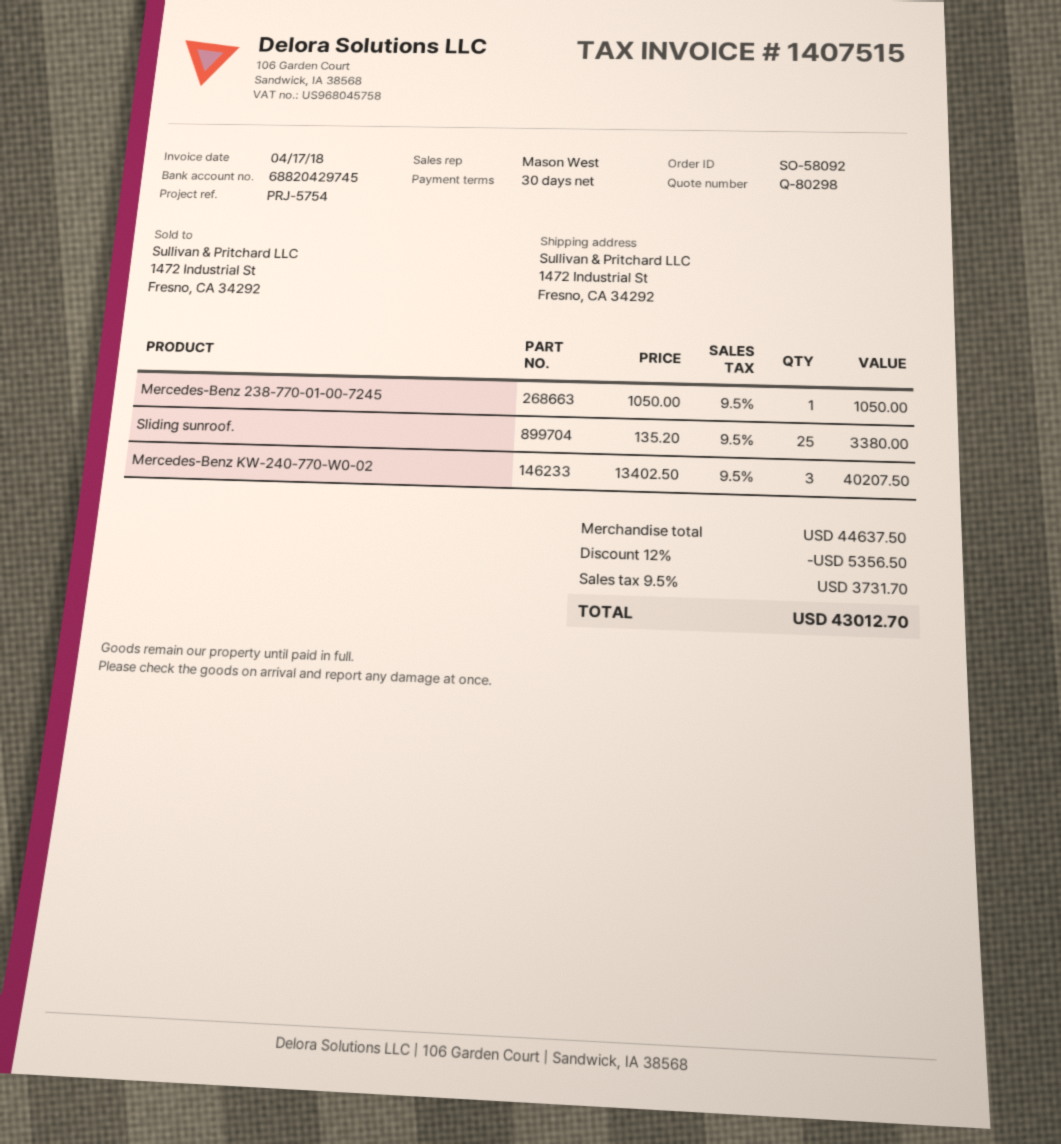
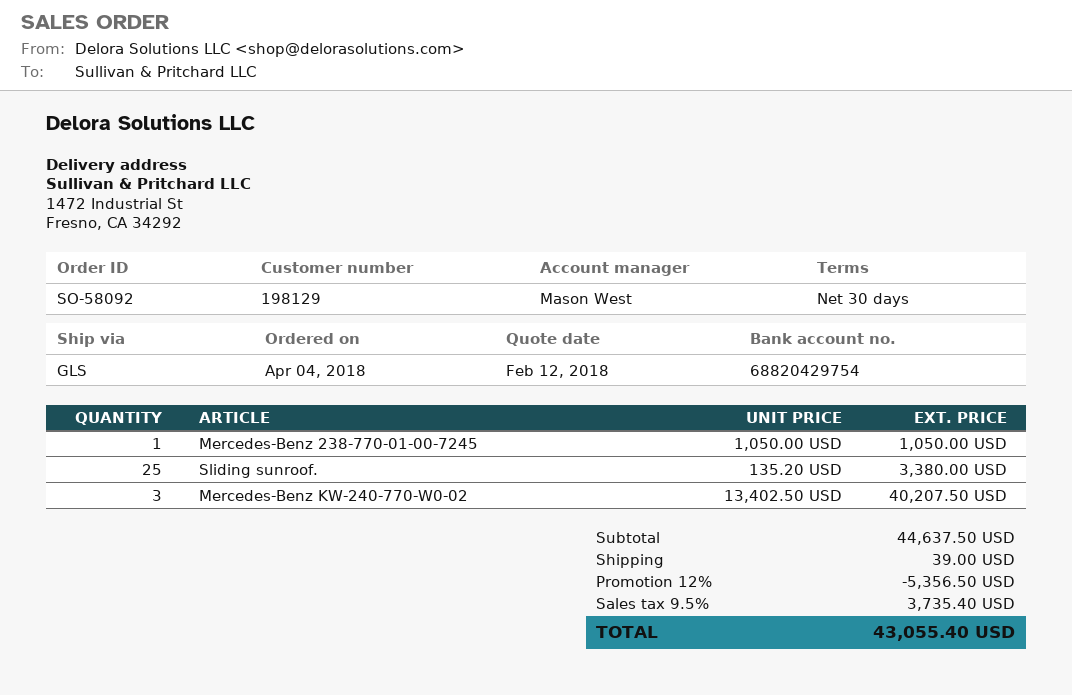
bank account: 68820429745 -> 68820429754
shipping: none -> 39.00
tax: 9.5% = 3731.70 -> 9.5% = 3735.40
total: 43012.70 -> 43055.40

